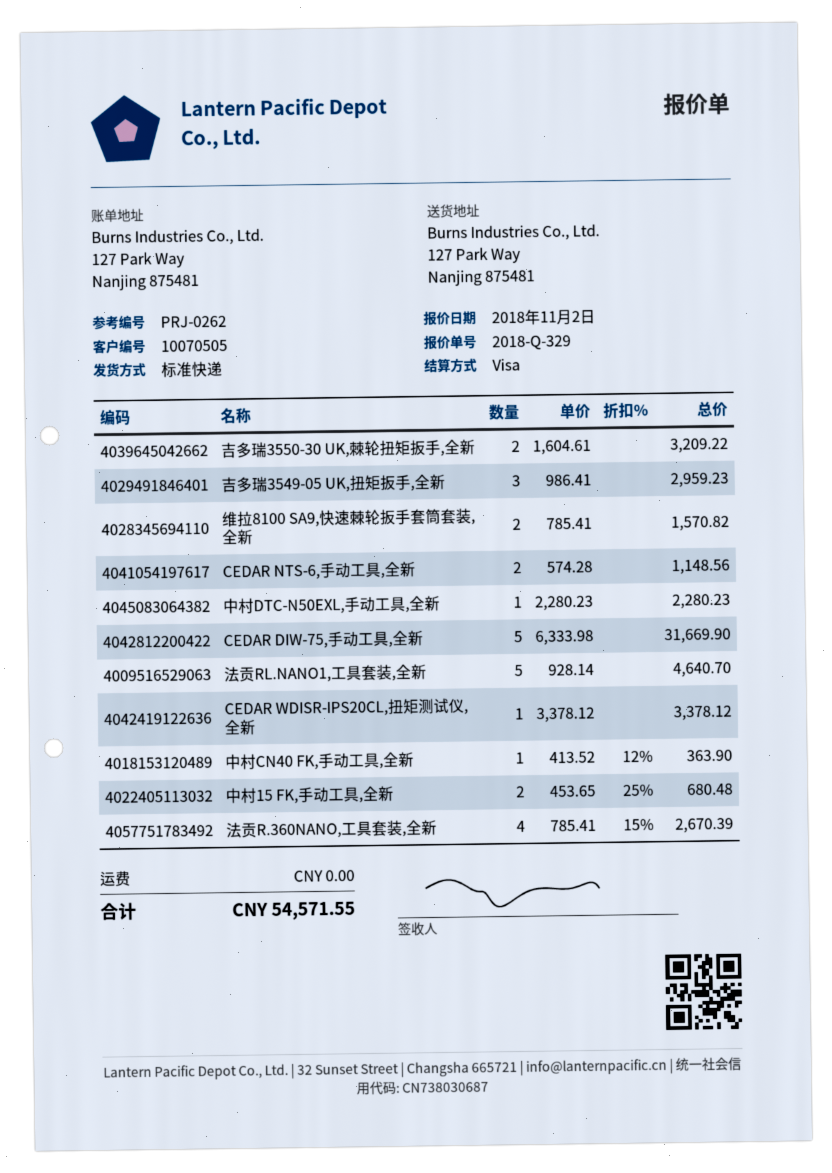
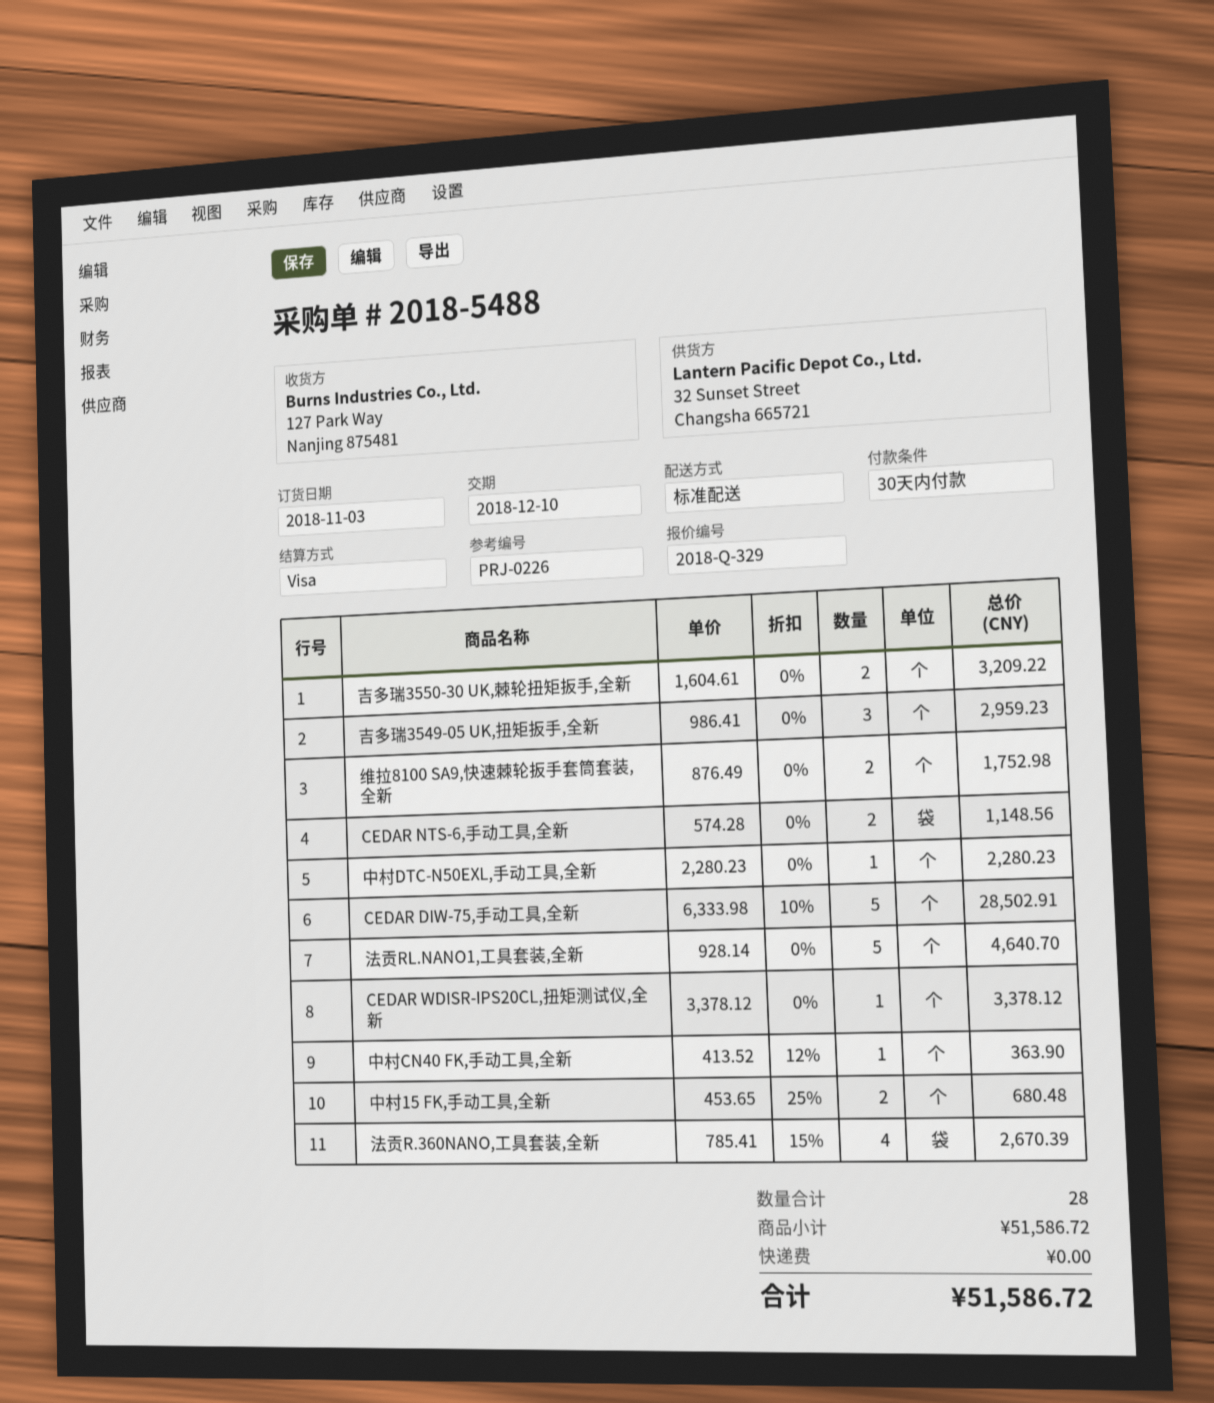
reference: PRJ-0262 -> PRJ-0226
维拉8100 SA9,快速棘轮扳手套筒套装,全新: 2 x 785.41 = 1570.82 -> 2 x 876.49 = 1752.98
CEDAR DIW-75,手动工具,全新: 5 x 6333.98 = 31669.90 -> 5 x 6333.98 - 10% = 28502.91
total: 54571.55 -> 51586.72

